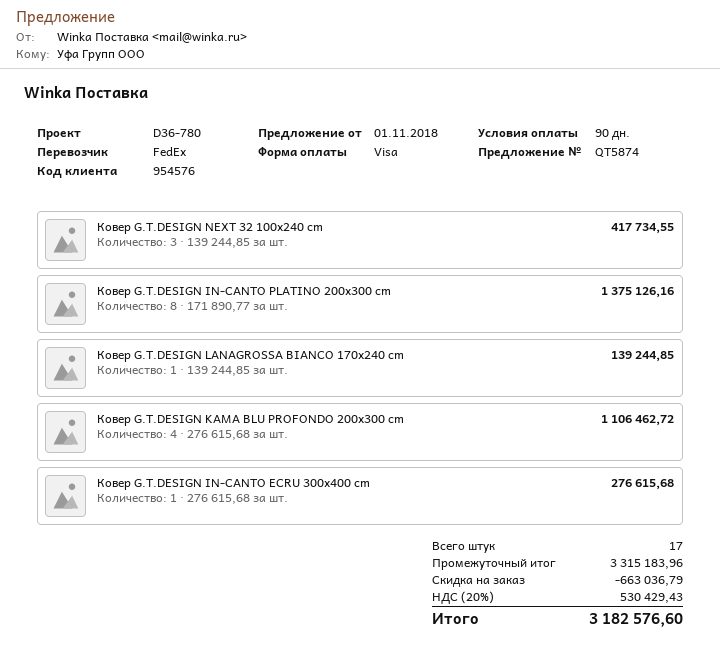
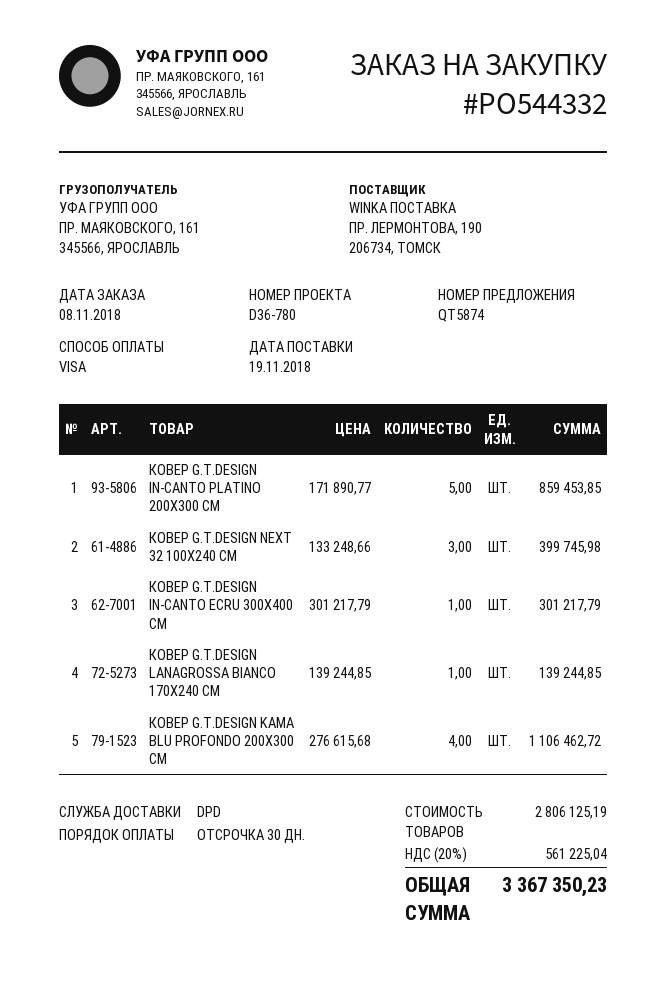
payment terms: 90 days -> 30 days
shipping method: FedEx -> DPD
Ковер G.T.DESIGN NEXT 32 100x240 cm: 3 x 139244.85 = 417734.55 -> 3 x 133248.66 = 399745.98
Ковер G.T.DESIGN IN-CANTO PLATINO 200x300 cm: 8 x 171890.77 = 1375126.16 -> 5 x 171890.77 = 859453.85
Ковер G.T.DESIGN IN-CANTO ECRU 300x400 cm: 1 x 276615.68 = 276615.68 -> 1 x 301217.79 = 301217.79
subtotal: 3315183.96 -> 2806125.19
discount: 663036.79 -> none
tax: 20% = 530429.43 -> 20% = 561225.04
total: 3182576.60 -> 3367350.23

